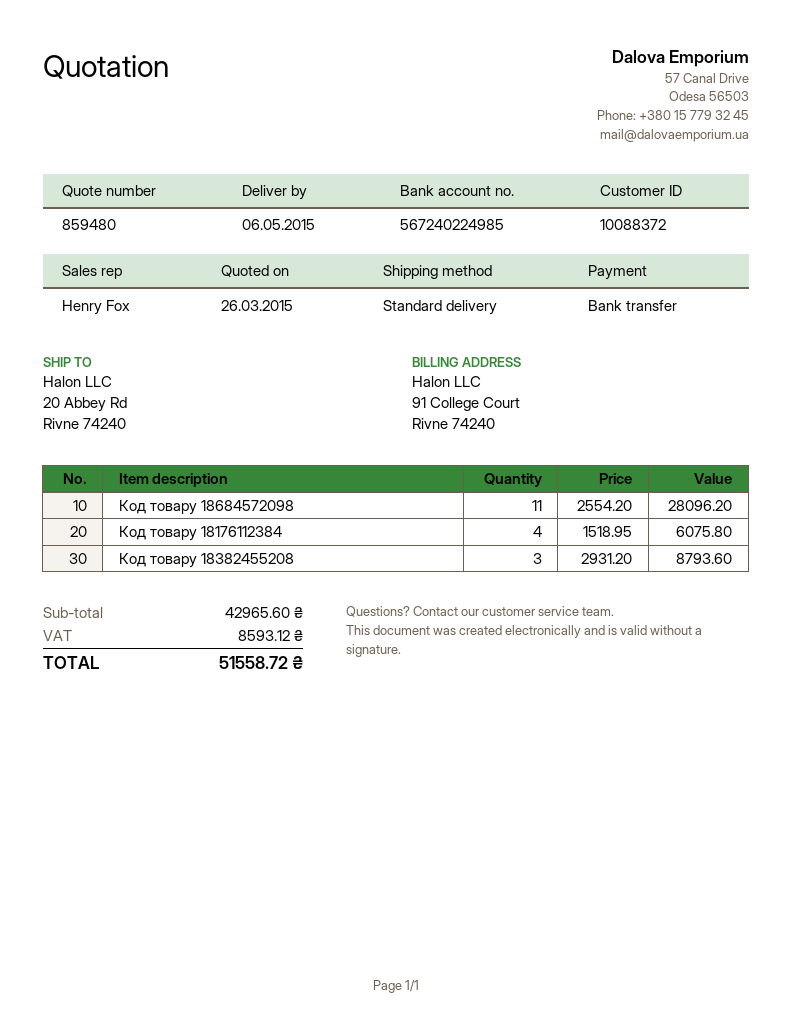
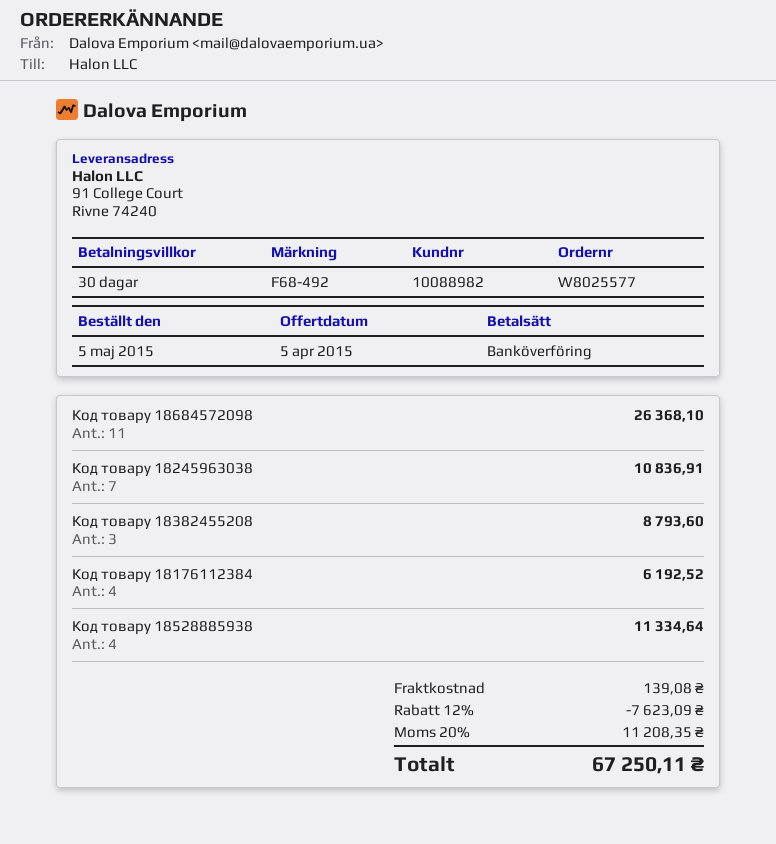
quote date: 2015-03-26 -> 2015-04-05
customer number: 10088372 -> 10088982
ship to: 20 Abbey Rd, Rivne 74240 -> 91 College Court, Rivne 74240
Код товару 18684572098: 11 for 28096.20 -> 11 for 26368.10
Код товару 18176112384: 4 for 6075.80 -> 4 for 6192.52
Код товару 18245963038: none -> 7 for 10836.91
Код товару 18528885938: none -> 4 for 11334.64
discount: none -> 12% = 7623.09
shipping: none -> 139.08
tax: 8593.12 -> 11208.35
total: 51558.72 -> 67250.11

